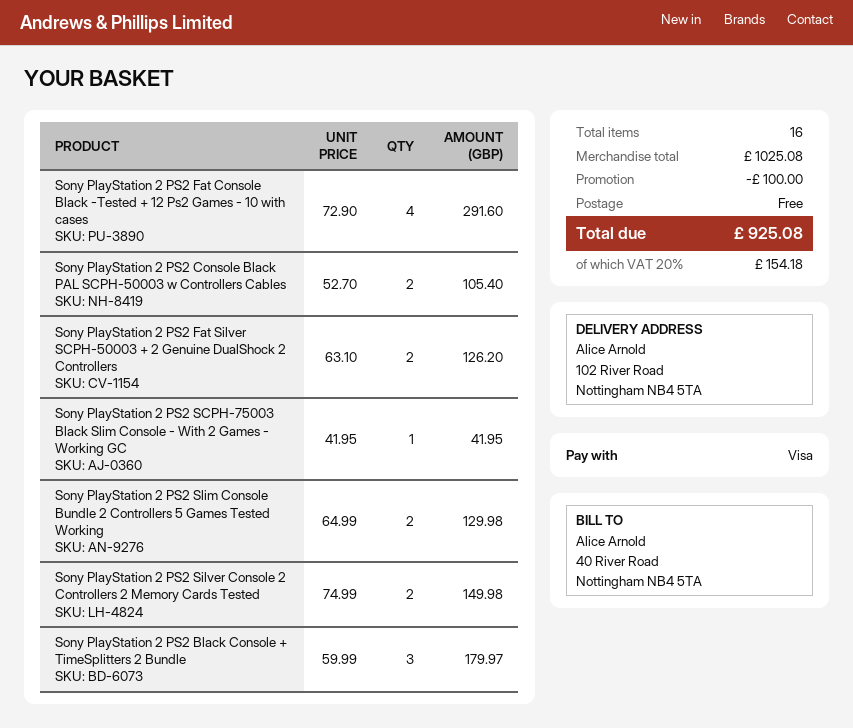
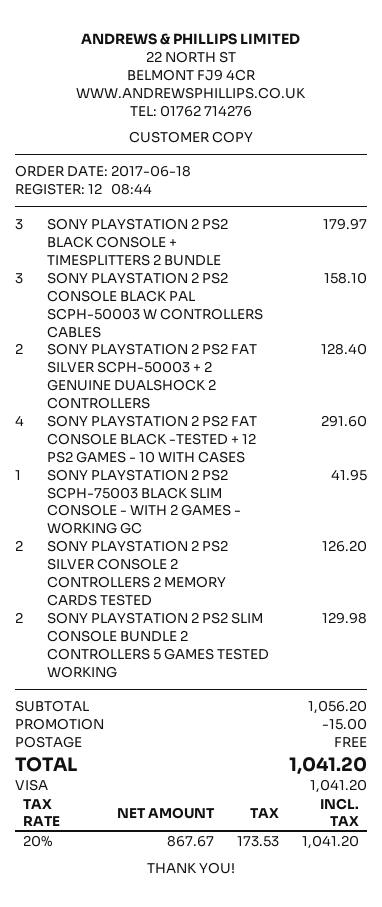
Sony PlayStation 2 PS2 Console Black PAL SCPH-50003 w Controllers Cables: 2 for 105.40 -> 3 for 158.10
Sony PlayStation 2 PS2 Fat Silver SCPH-50003 + 2 Genuine DualShock 2 Controllers: 2 for 126.20 -> 2 for 128.40
Sony PlayStation 2 PS2 Silver Console 2 Controllers 2 Memory Cards Tested: 2 for 149.98 -> 2 for 126.20
subtotal: 1025.08 -> 1056.20
discount: 100.00 -> 15.00
tax: 20% = 154.18 -> 20% = 173.53
total: 925.08 -> 1041.20

